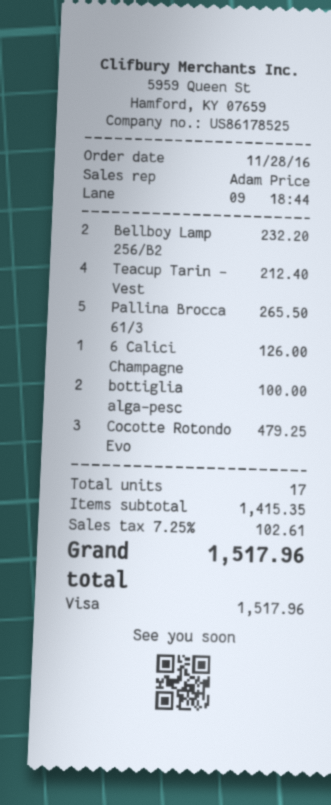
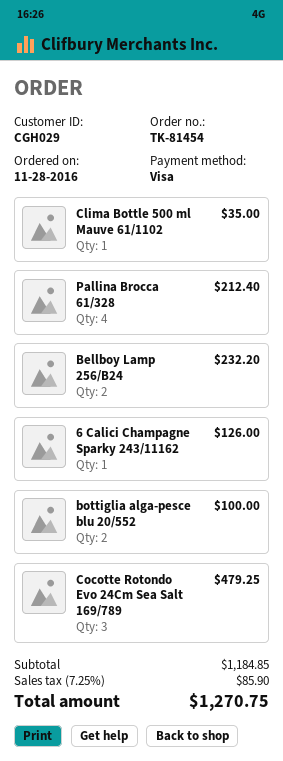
Teacup Tarin - Vest: 4 for 212.40 -> none
Pallina Brocca 61/3: 5 for 265.50 -> 4 for 212.40
Clima Bottle 500 ml Mauve 61/1102: none -> 1 for 35.00
subtotal: 1415.35 -> 1184.85
tax: 7.25% = 102.61 -> 7.25% = 85.90
total: 1517.96 -> 1270.75

